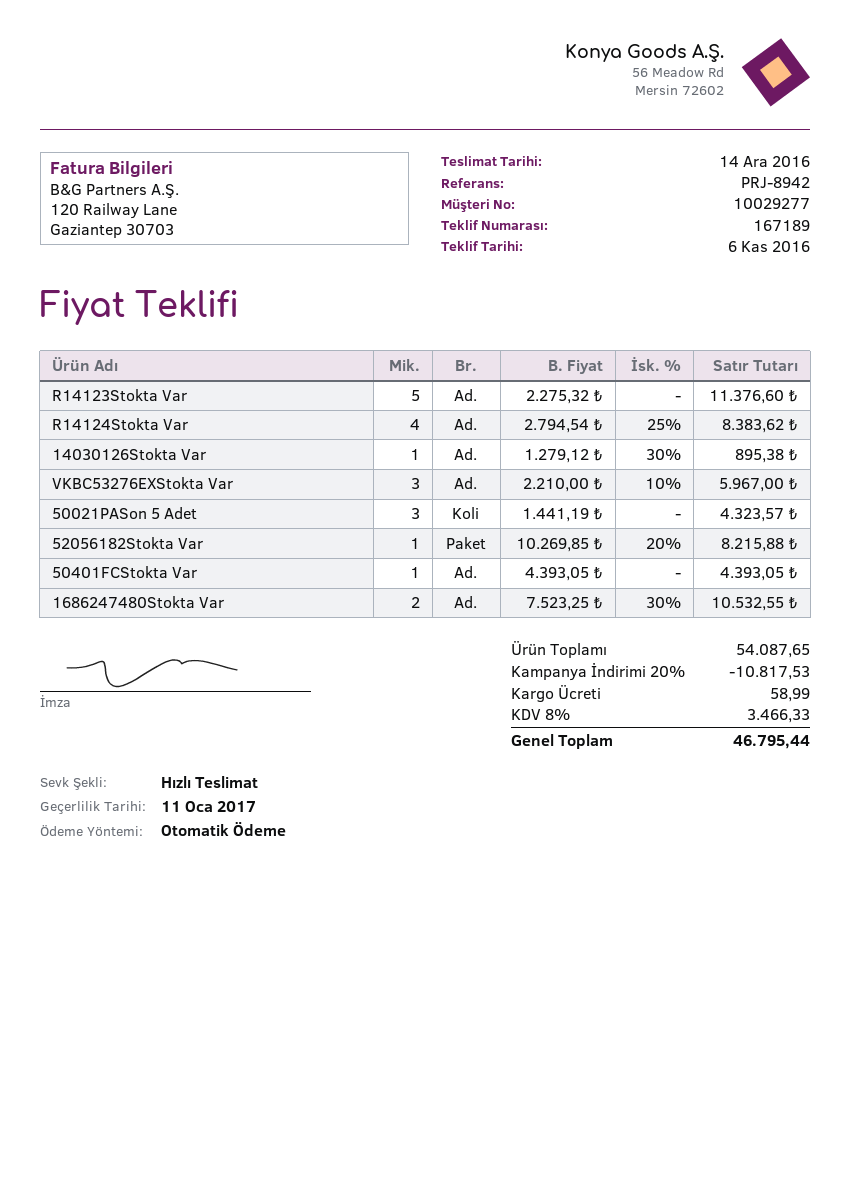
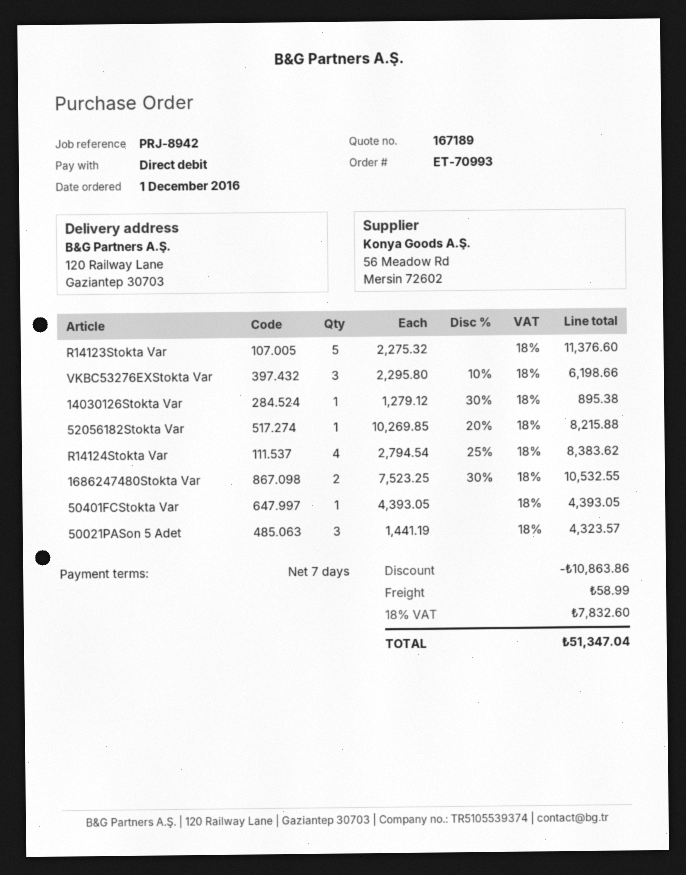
VKBC53276EXStokta Var: 3 x 2210.00 - 10% = 5967.00 -> 3 x 2295.80 - 10% = 6198.66
discount: 10817.53 -> 10863.86
tax: 8% = 3466.33 -> 18% = 7832.60
total: 46795.44 -> 51347.04

